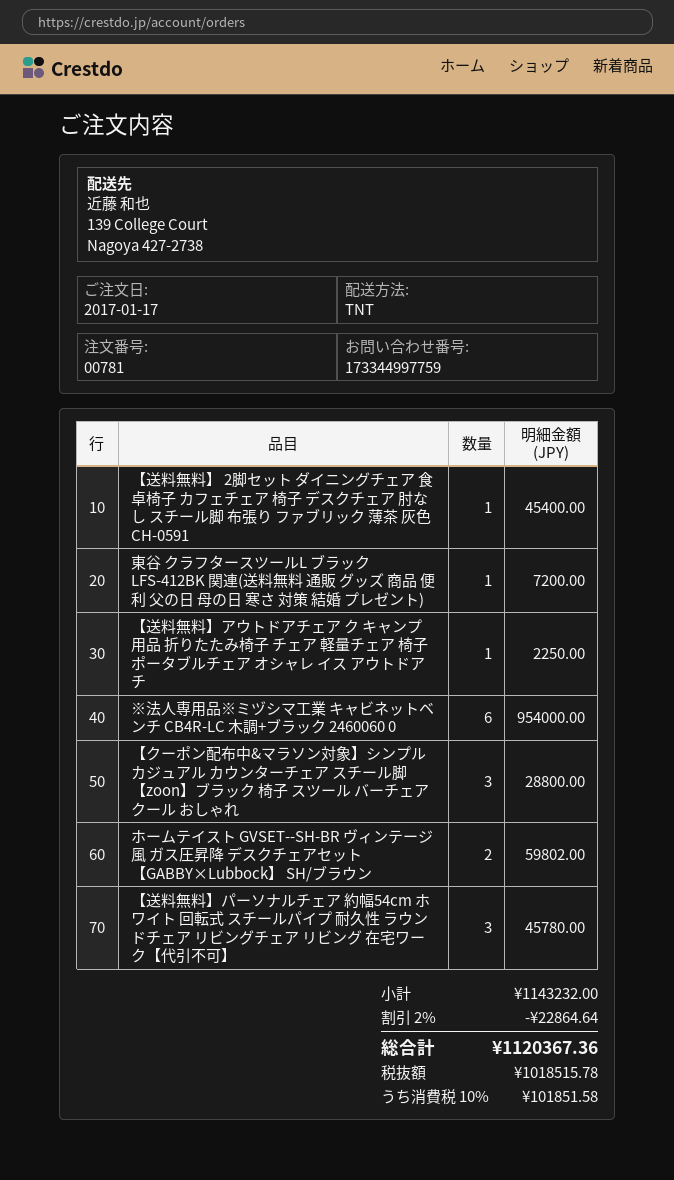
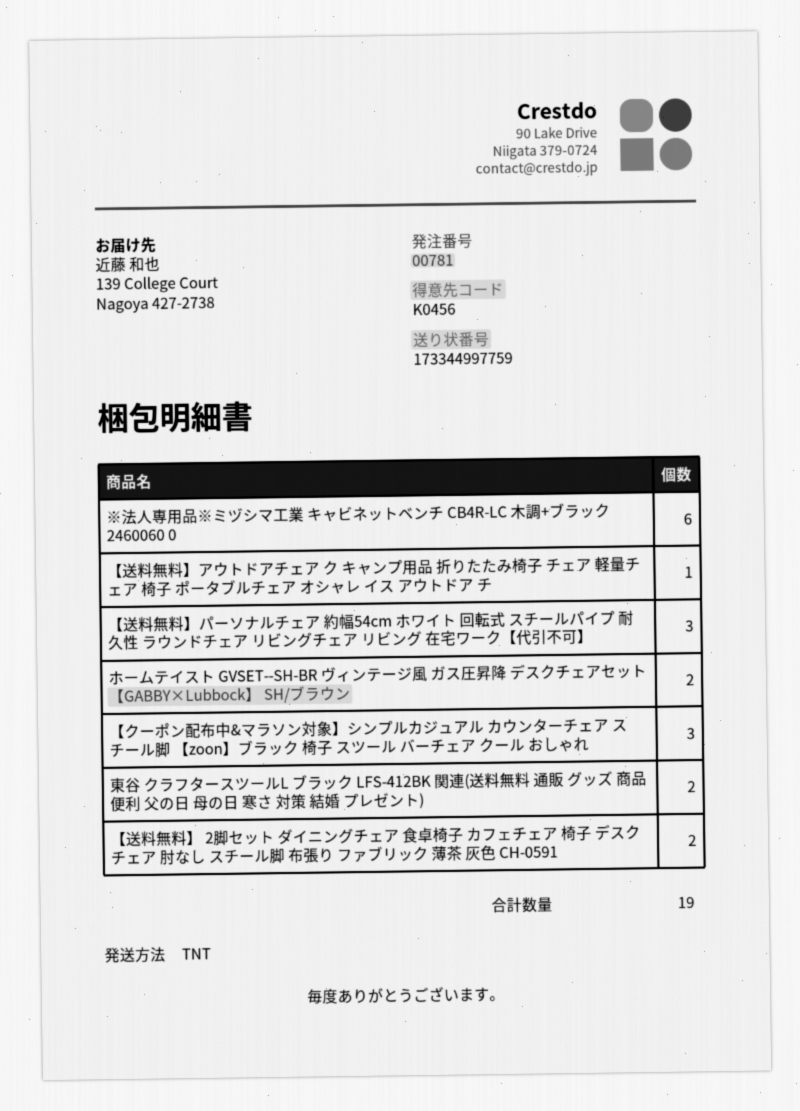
【送料無料】 2脚セット ダイニングチェア 食卓椅子 カフェチェア 椅子 デスクチェア 肘なし スチール脚 布張り ファブリック 薄茶 灰色 CH-0591: 1 -> 2
東谷 クラフタースツールL ブラック LFS-412BK 関連(送料無料 通販 グッズ 商品 便利 父の日 母の日 寒さ 対策 結婚 プレゼント): 1 -> 2

